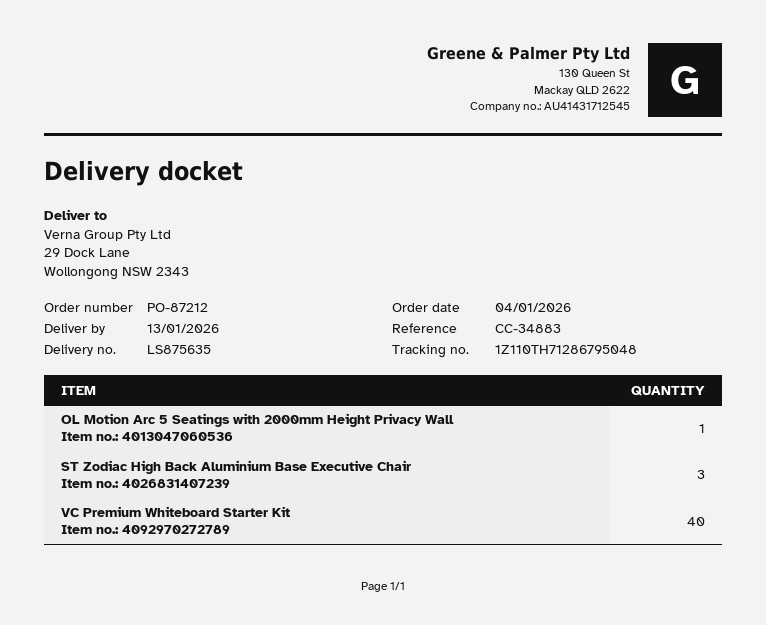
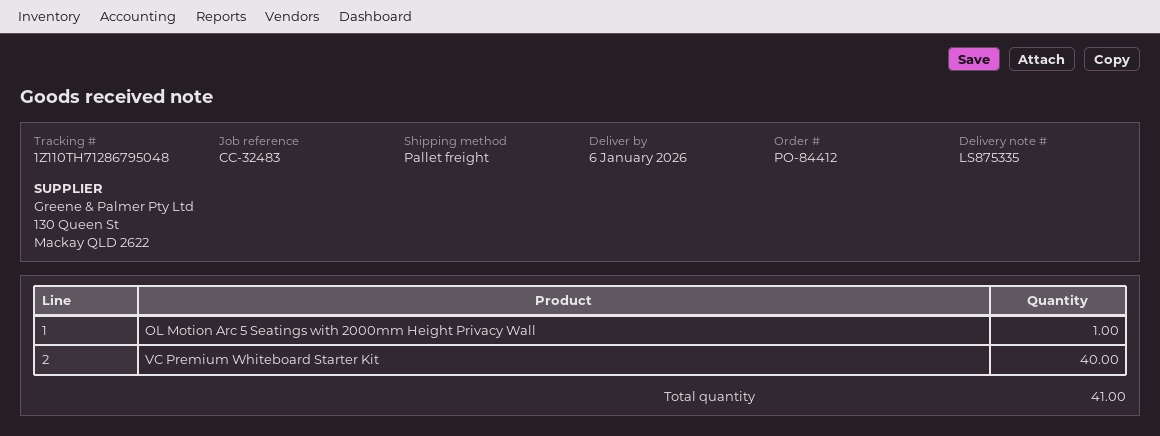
order number: PO-87212 -> PO-84412
delivery note number: LS875635 -> LS875335
delivery date: 2026-01-13 -> 2026-01-06
reference: CC-34883 -> CC-32483
ST Zodiac High Back Aluminium Base Executive Chair: 3 -> none

